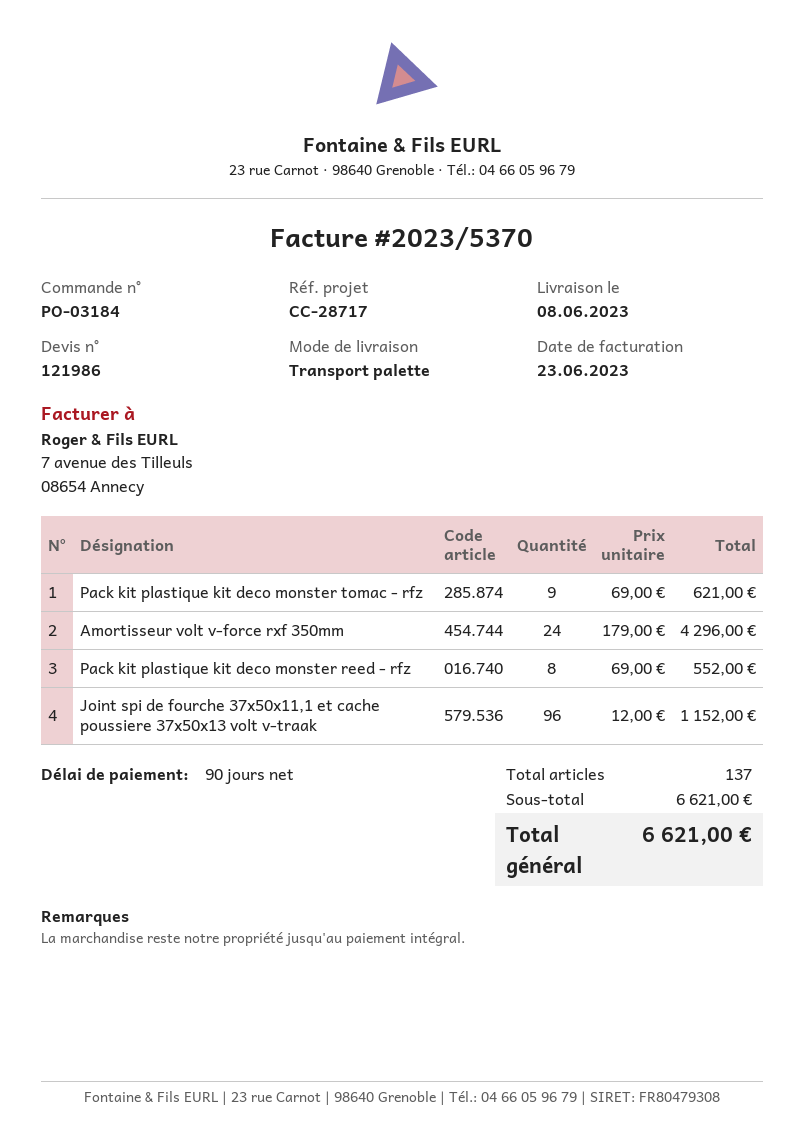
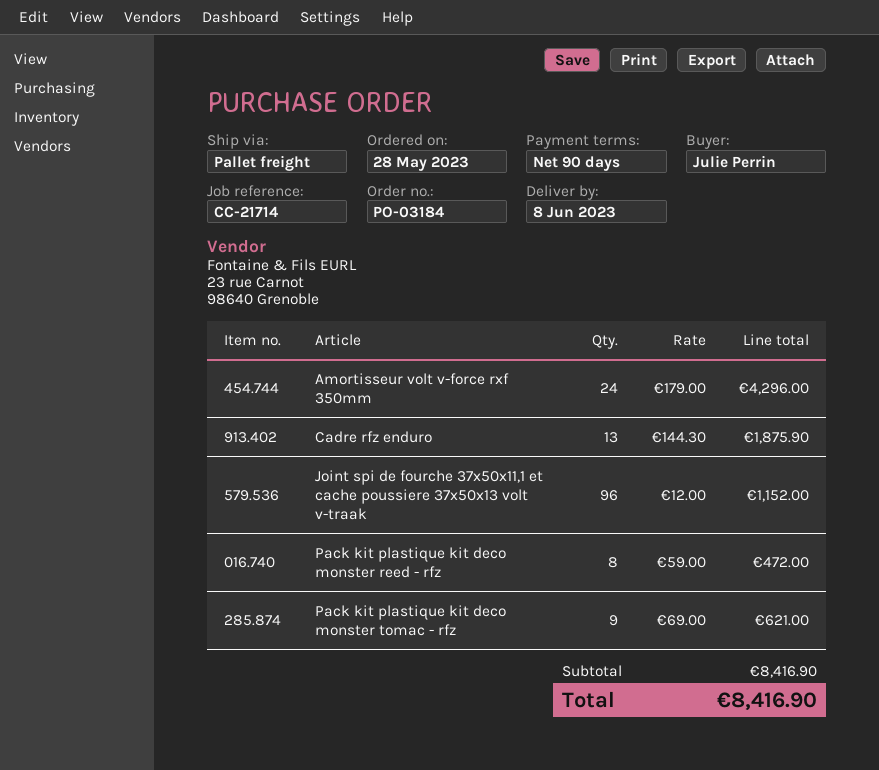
reference: CC-28717 -> CC-21714
Pack kit plastique kit deco monster reed - rfz: 8 x 69.00 = 552.00 -> 8 x 59.00 = 472.00
Cadre rfz enduro: none -> 13 x 144.30 = 1875.90
subtotal: 6621.00 -> 8416.90
total: 6621.00 -> 8416.90

